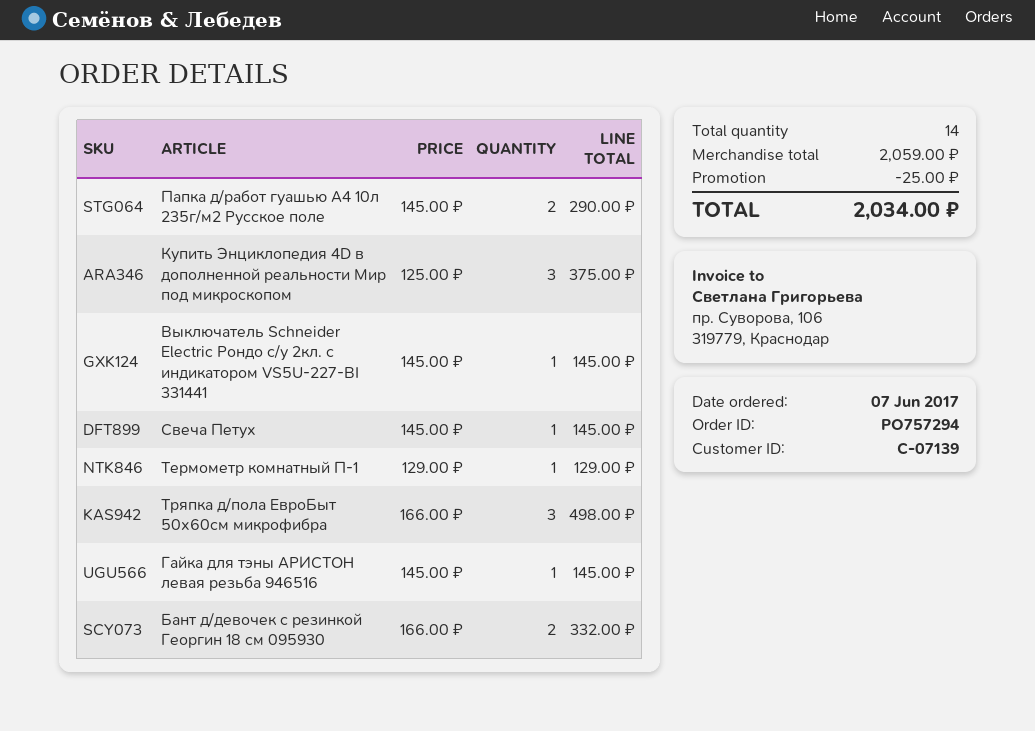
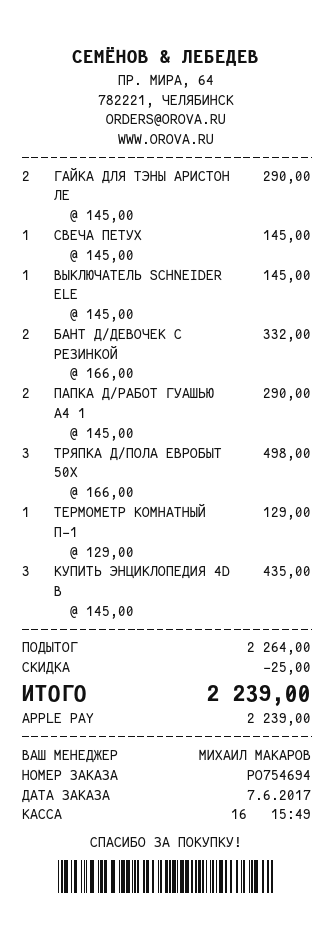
order number: PO757294 -> PO754694
Купить Энциклопедия 4D в дополненной реальности Мир под микроскопом: 3 x 125.00 = 375.00 -> 3 x 145.00 = 435.00
Гайка для тэны АРИСТОН левая резьба 946516: 1 x 145.00 = 145.00 -> 2 x 145.00 = 290.00
subtotal: 2059.00 -> 2264.00
total: 2034.00 -> 2239.00

